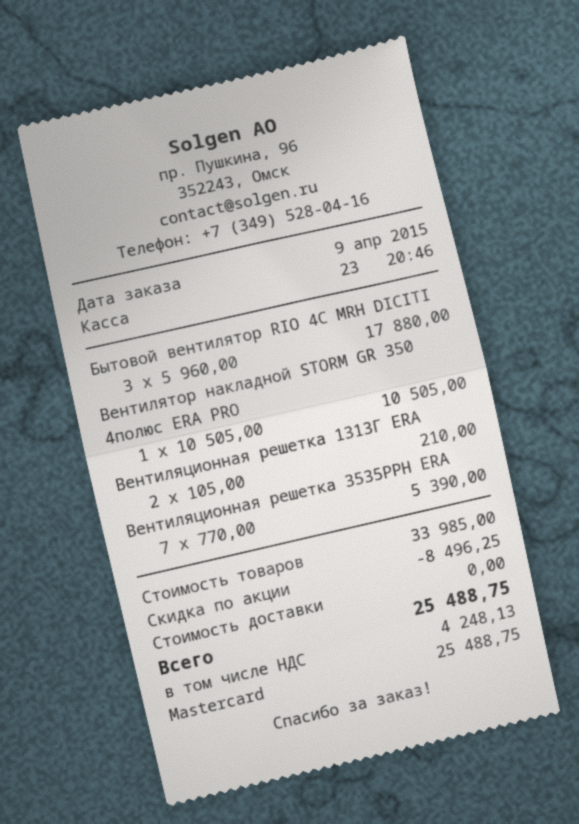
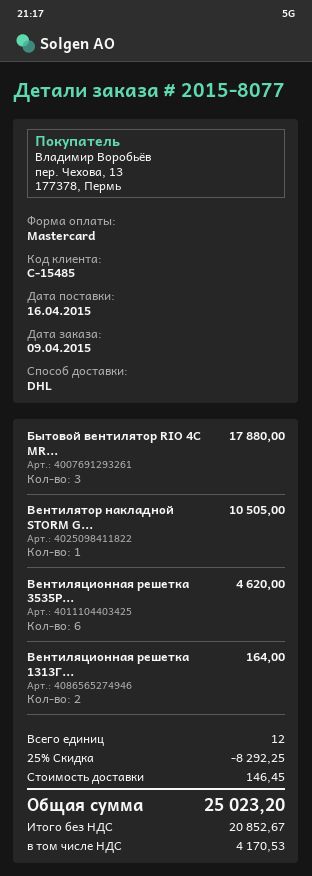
Вентиляционная решетка 1313Г ERA: 2 for 210.00 -> 2 for 164.00
Вентиляционная решетка 3535РРН ERA: 7 for 5390.00 -> 6 for 4620.00
discount: 8496.25 -> 8292.25
shipping: 0.00 -> 146.45
tax: 4248.13 -> 4170.53
total: 25488.75 -> 25023.20

